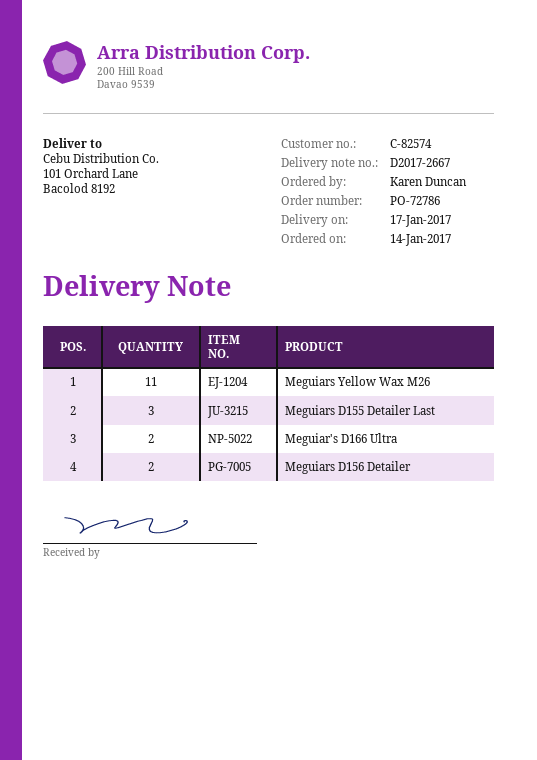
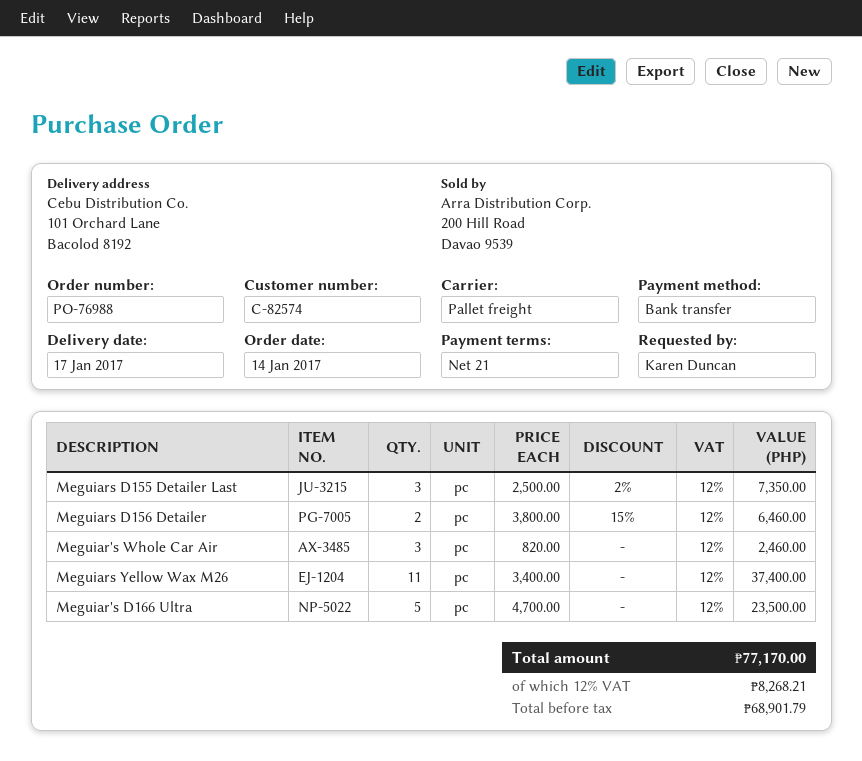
order number: PO-72786 -> PO-76988
Meguiar's D166 Ultra: 2 -> 5
Meguiar's Whole Car Air: none -> 3

